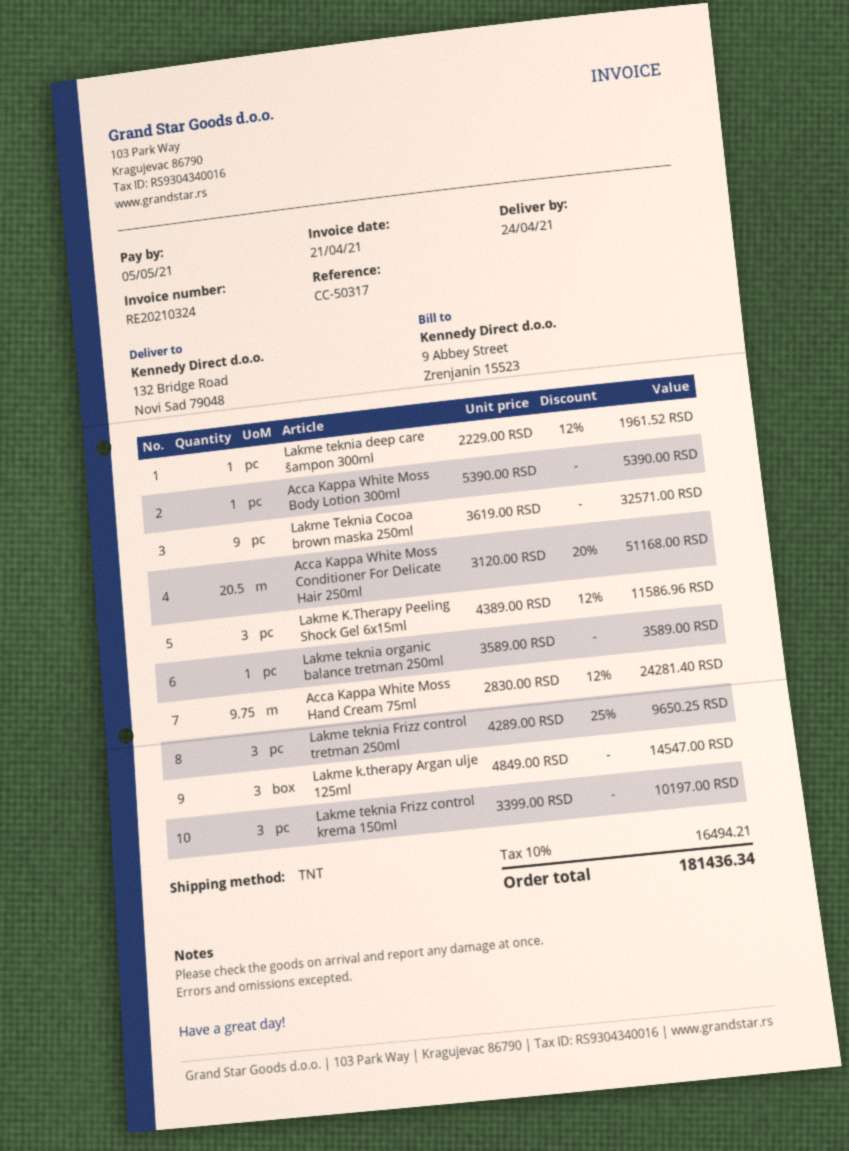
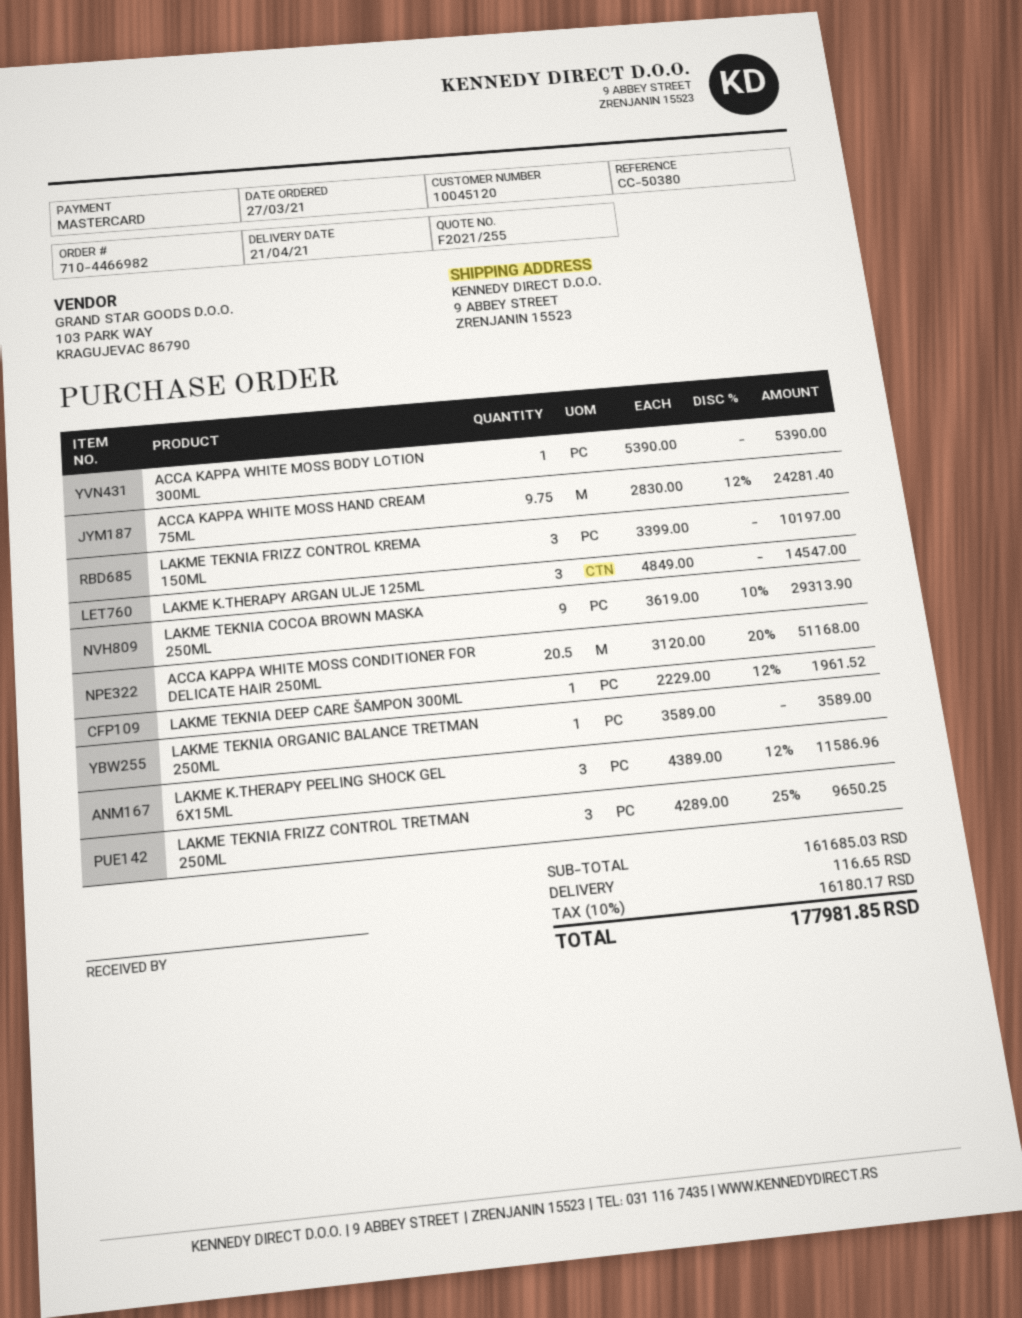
delivery date: 2021-04-24 -> 2021-04-21
reference: CC-50317 -> CC-50380
ship to: 132 Bridge Road, Novi Sad 79048 -> 9 ABBEY STREET, ZRENJANIN 15523
Lakme Teknia Cocoa brown maska 250ml: 9 x 3619.00 = 32571.00 -> 9 x 3619.00 - 10% = 29313.90
shipping: none -> 116.65
tax: 10% = 16494.21 -> 10% = 16180.17
total: 181436.34 -> 177981.85

